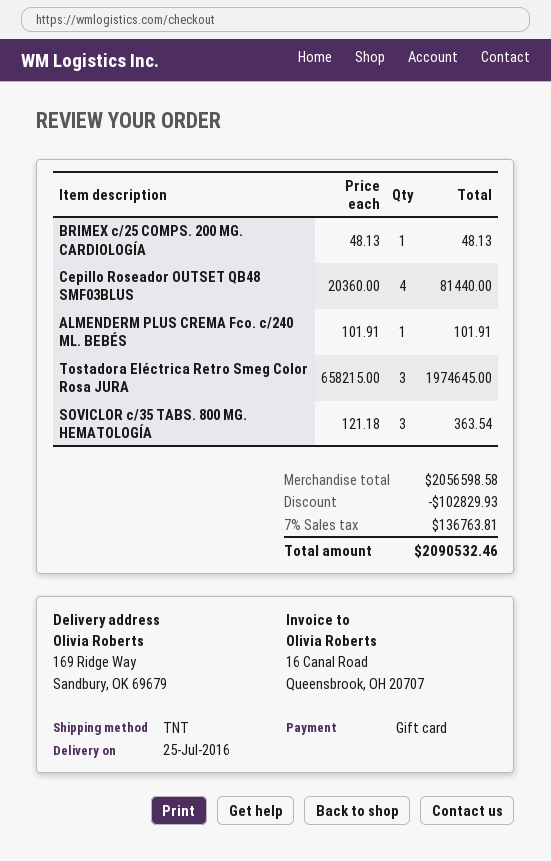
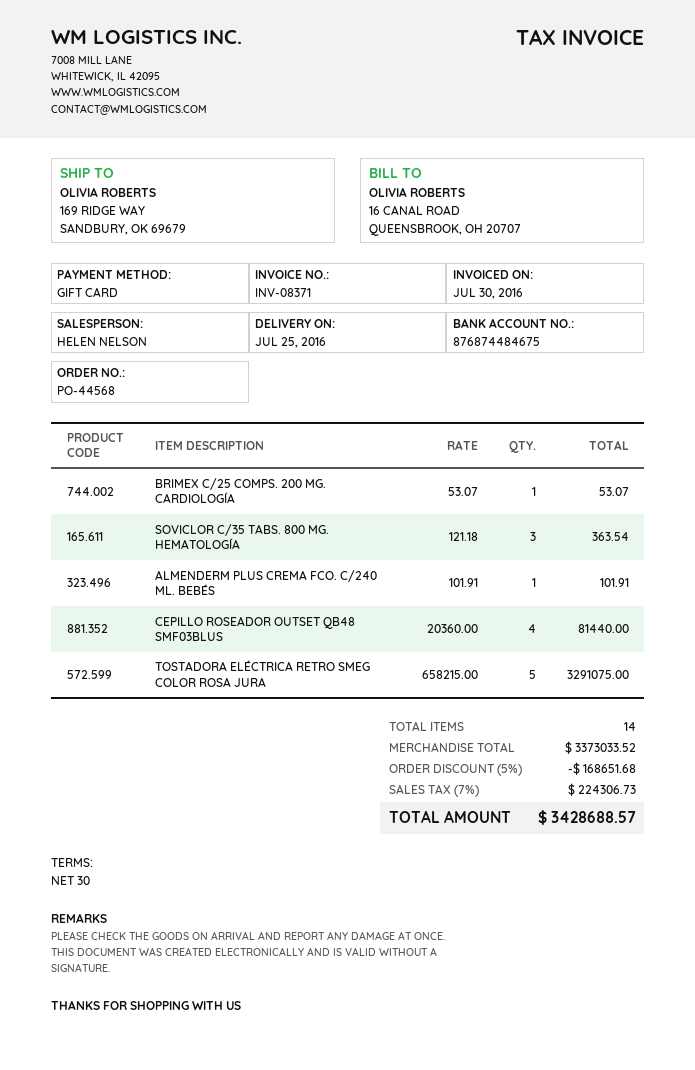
BRIMEX c/25 COMPS. 200 MG. CARDIOLOGÍA: 1 x 48.13 = 48.13 -> 1 x 53.07 = 53.07
Tostadora Eléctrica Retro Smeg Color Rosa JURA: 3 x 658215.00 = 1974645.00 -> 5 x 658215.00 = 3291075.00
subtotal: 2056598.58 -> 3373033.52
discount: 102829.93 -> 168651.68
tax: 7% = 136763.81 -> 7% = 224306.73
total: 2090532.46 -> 3428688.57

